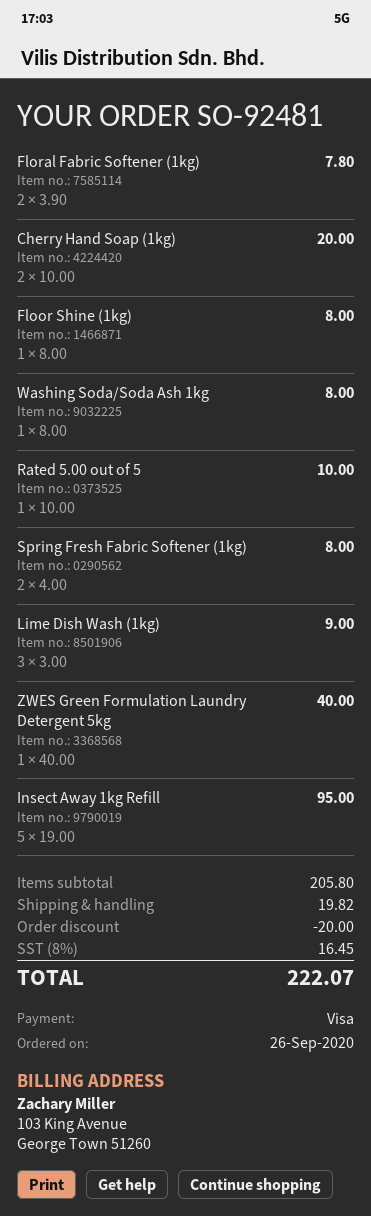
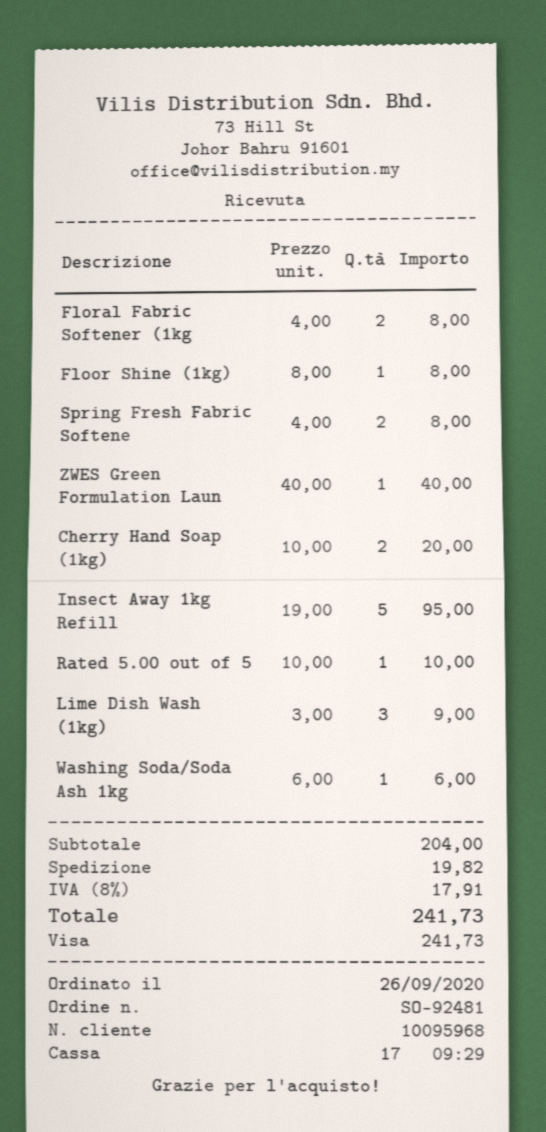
Floral Fabric Softener (1kg): 2 x 3.90 = 7.80 -> 2 x 4.00 = 8.00
Washing Soda/Soda Ash 1kg: 1 x 8.00 = 8.00 -> 1 x 6.00 = 6.00
subtotal: 205.80 -> 204.00
discount: 20.00 -> none
tax: 8% = 16.45 -> 8% = 17.91
total: 222.07 -> 241.73

